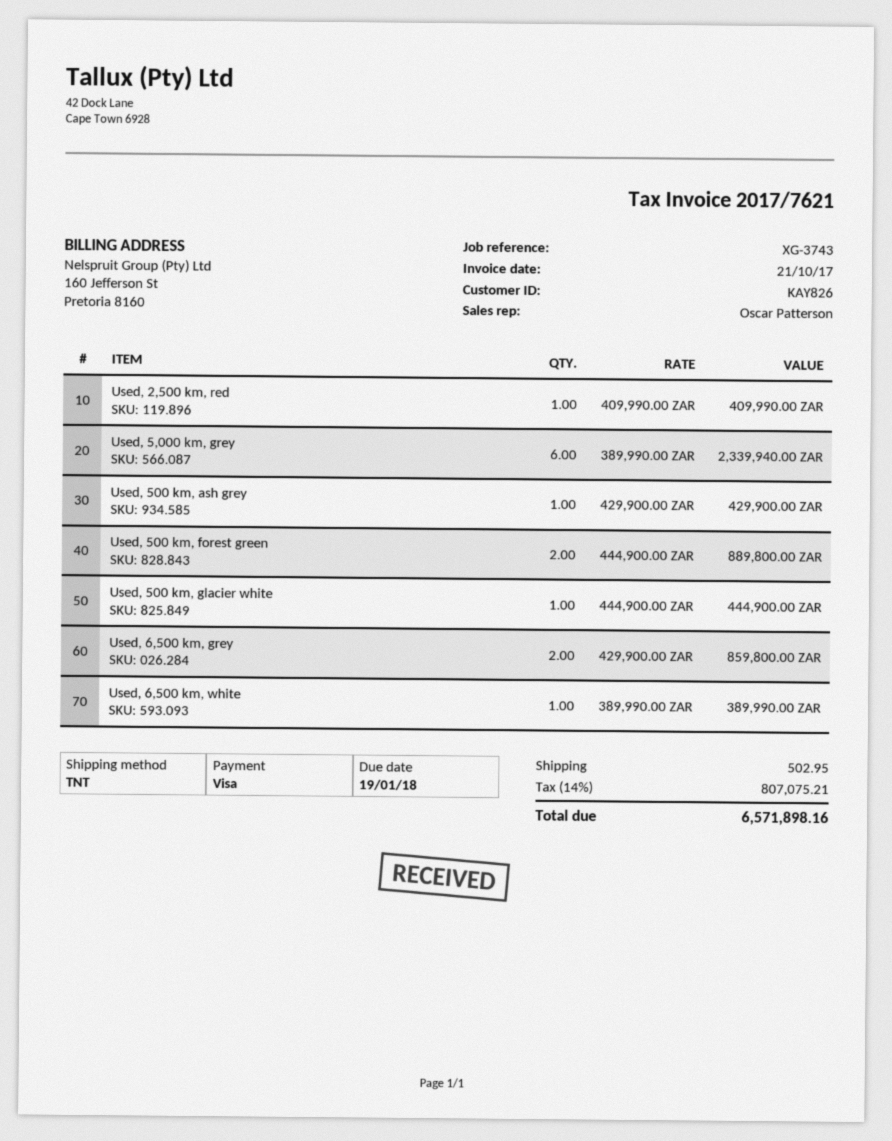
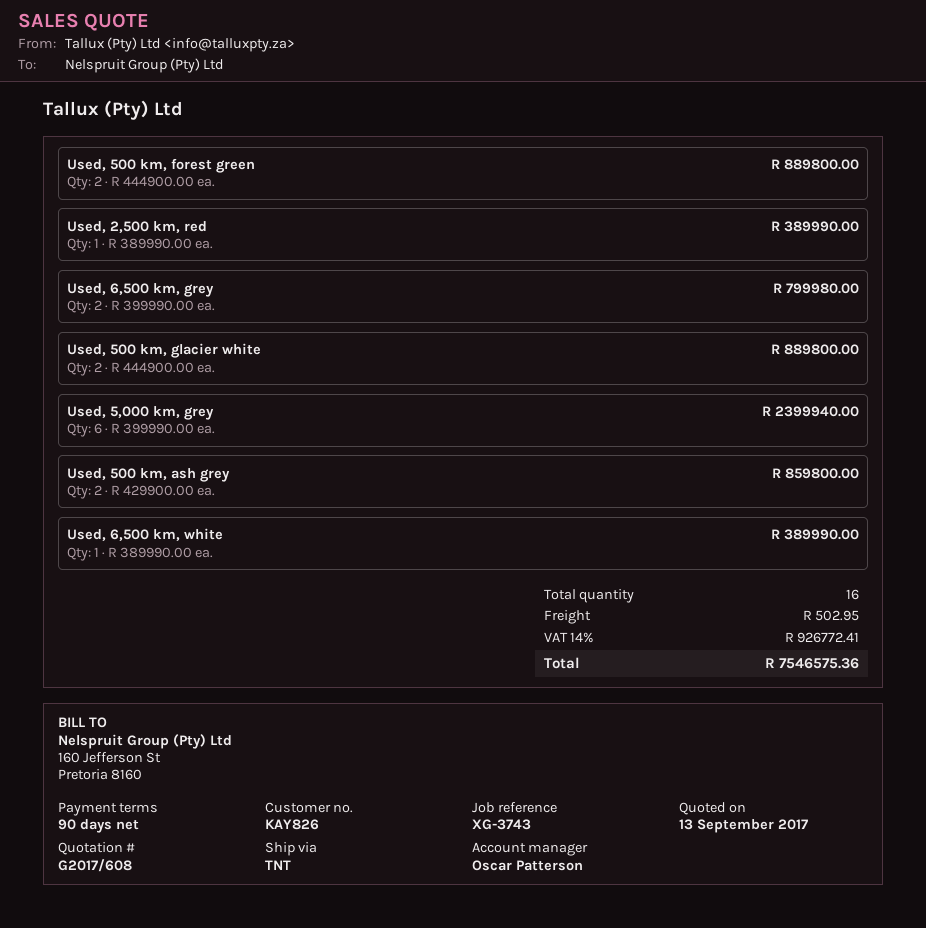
Used, 2,500 km, red: 1 x 409990.00 = 409990.00 -> 1 x 389990.00 = 389990.00
Used, 5,000 km, grey: 6 x 389990.00 = 2339940.00 -> 6 x 399990.00 = 2399940.00
Used, 500 km, ash grey: 1 x 429900.00 = 429900.00 -> 2 x 429900.00 = 859800.00
Used, 500 km, glacier white: 1 x 444900.00 = 444900.00 -> 2 x 444900.00 = 889800.00
Used, 6,500 km, grey: 2 x 429900.00 = 859800.00 -> 2 x 399990.00 = 799980.00
tax: 14% = 807075.21 -> 14% = 926772.41
total: 6571898.16 -> 7546575.36

